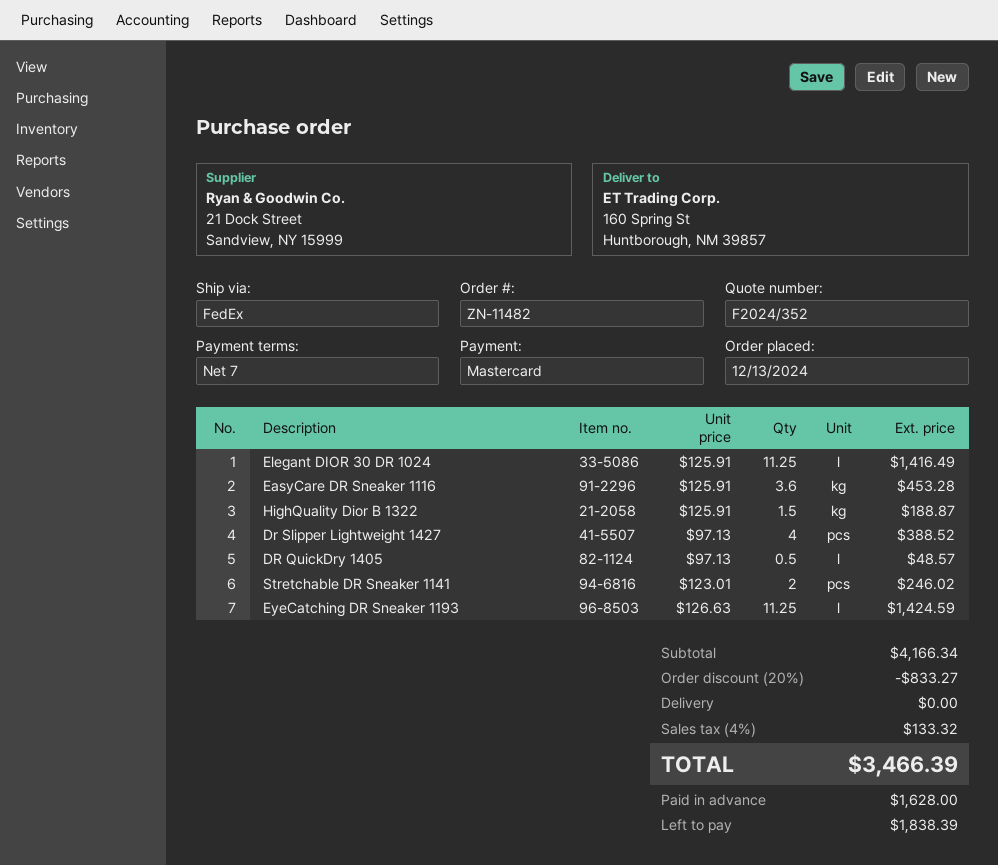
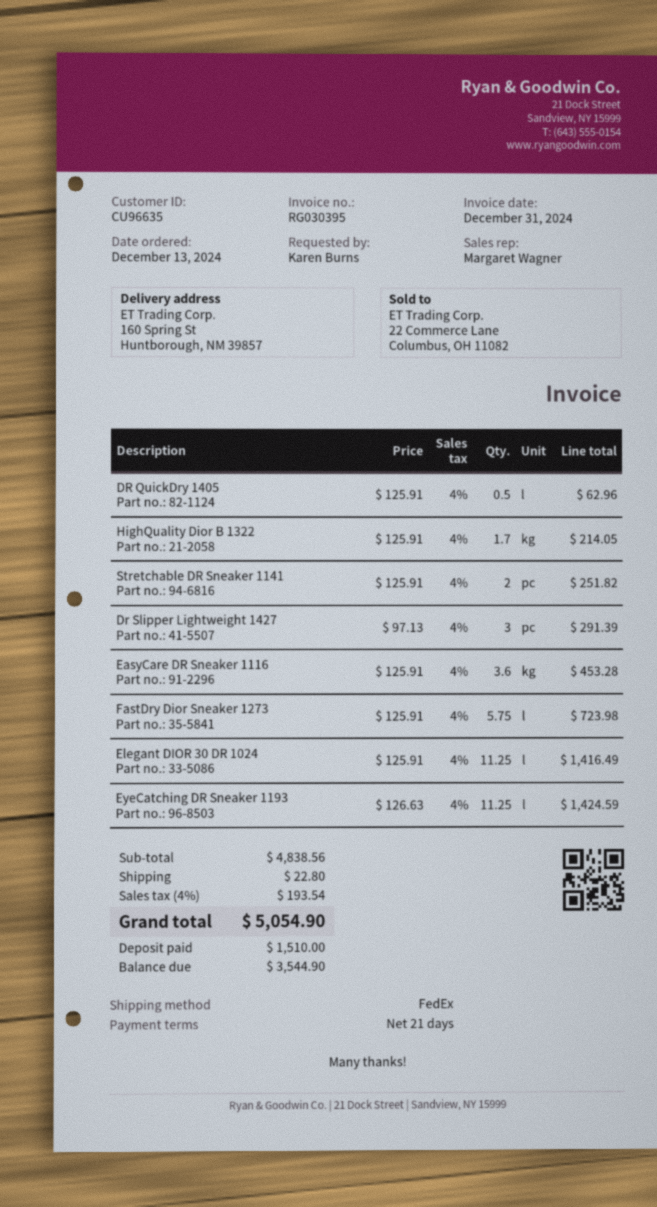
payment terms: 7 days -> 21 days
HighQuality Dior B 1322: 1.5 x 125.91 = 188.87 -> 1.7 x 125.91 = 214.05
Dr Slipper Lightweight 1427: 4 x 97.13 = 388.52 -> 3 x 97.13 = 291.39
DR QuickDry 1405: 0.5 x 97.13 = 48.57 -> 0.5 x 125.91 = 62.96
Stretchable DR Sneaker 1141: 2 x 123.01 = 246.02 -> 2 x 125.91 = 251.82
FastDry Dior Sneaker 1273: none -> 5.75 x 125.91 = 723.98
subtotal: 4166.34 -> 4838.56
discount: 20% = 833.27 -> none
shipping: 0.00 -> 22.80
tax: 4% = 133.32 -> 4% = 193.54
total: 3466.39 -> 5054.90
deposit: 1628.00 -> 1510.00
balance: 1838.39 -> 3544.90

